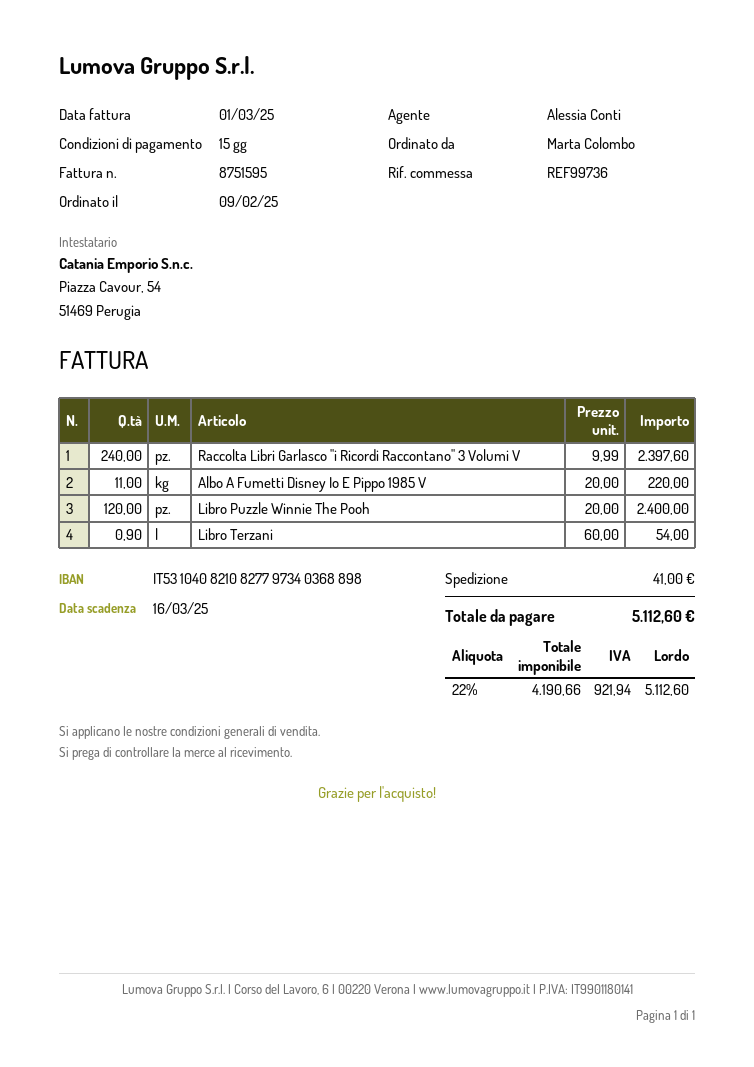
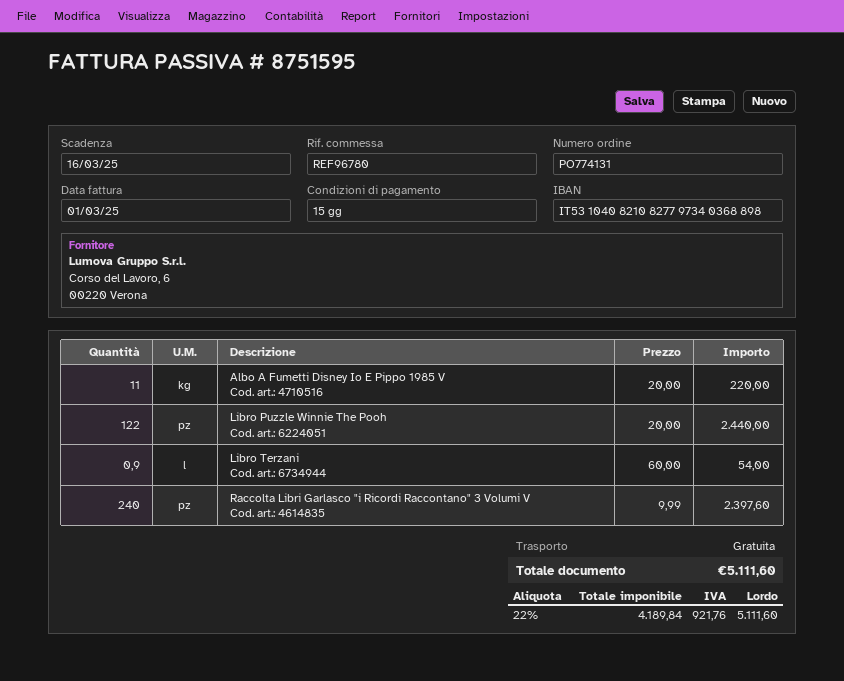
reference: REF99736 -> REF96780
Libro Puzzle Winnie The Pooh: 120 x 20.00 = 2400.00 -> 122 x 20.00 = 2440.00
shipping: 41.00 -> 0.00
net: 4190.66 -> 4189.84
tax: 22% = 921.94 -> 22% = 921.76
total: 5112.60 -> 5111.60

